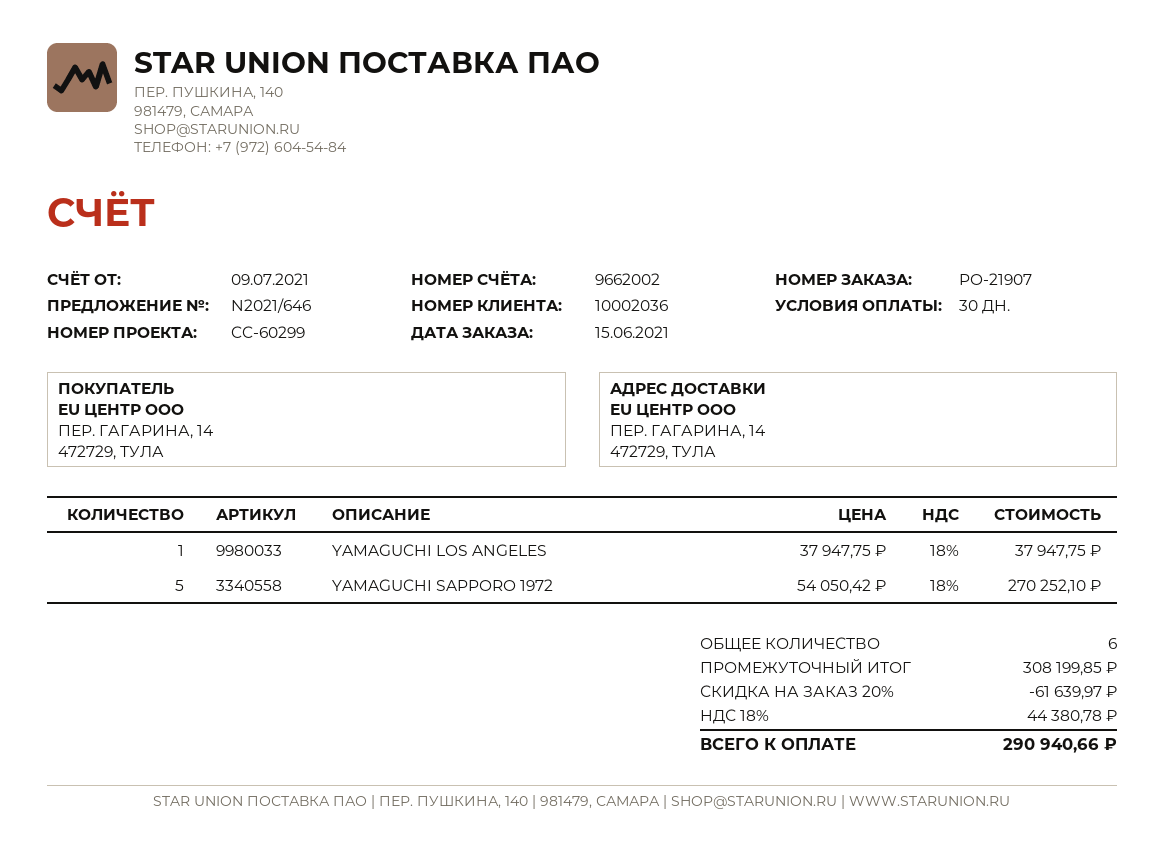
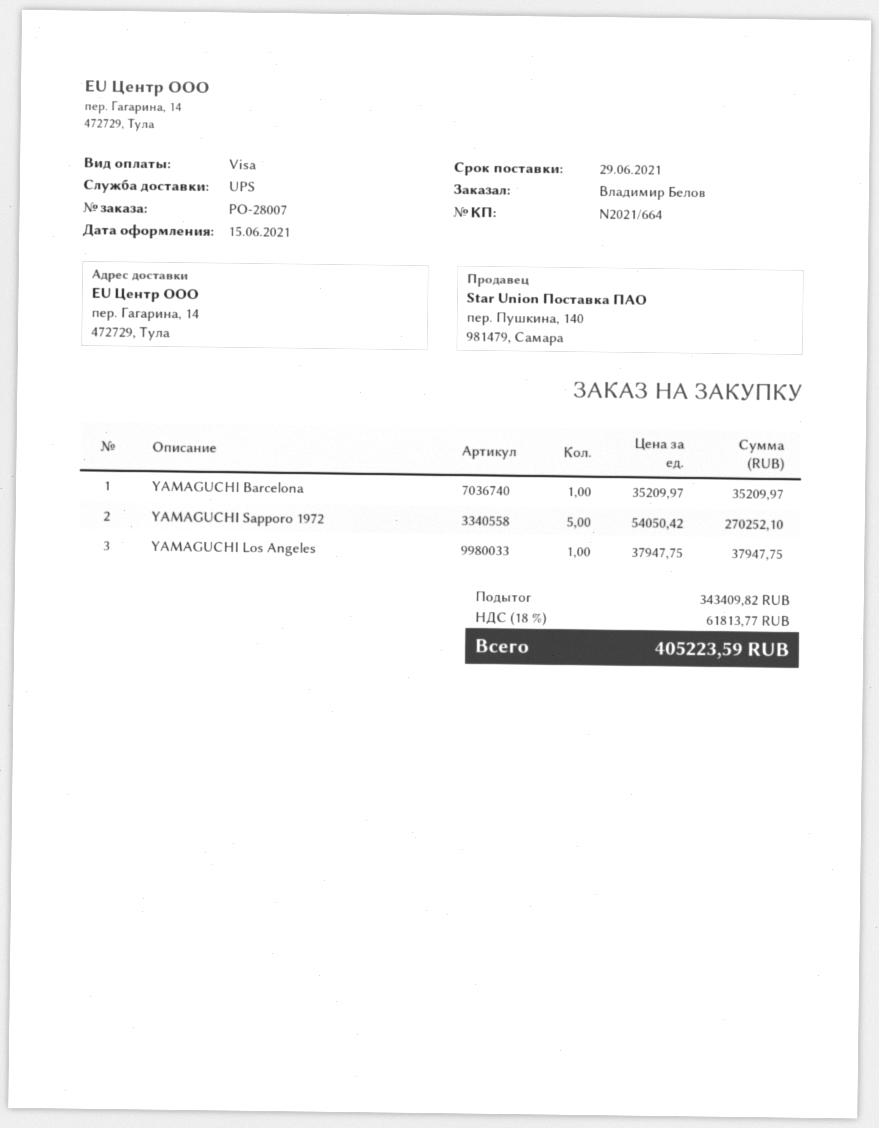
quote number: N2021/646 -> N2021/664
order number: PO-21907 -> PO-28007
YAMAGUCHI Barcelona: none -> 1 x 35209.97 = 35209.97
subtotal: 308199.85 -> 343409.82
discount: 20% = 61639.97 -> none
tax: 18% = 44380.78 -> 18% = 61813.77
total: 290940.66 -> 405223.59

